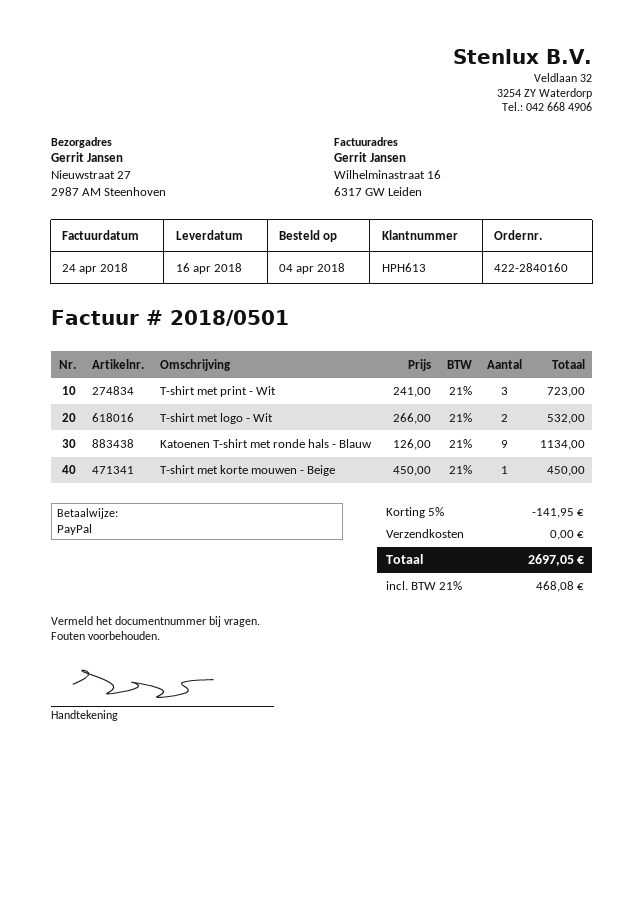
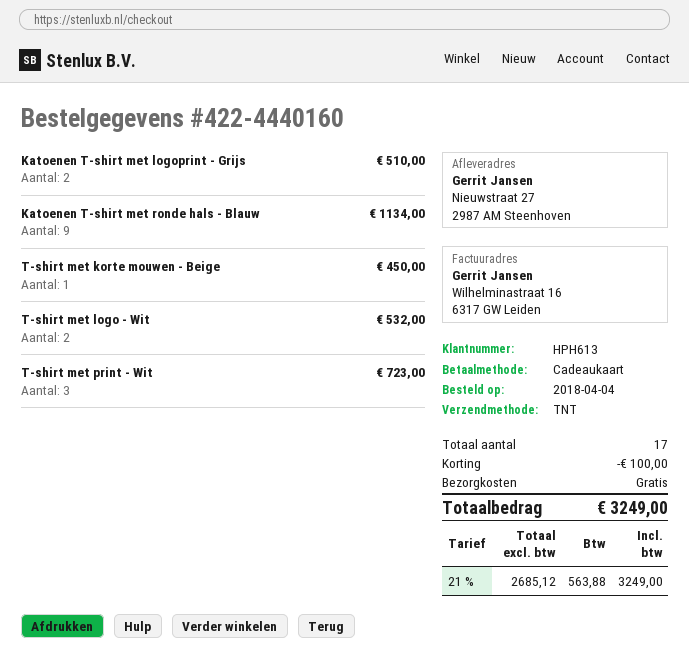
order number: 422-2840160 -> 422-4440160
payment method: PayPal -> gift card
Katoenen T-shirt met logoprint - Grijs: none -> 2 for 510.00
discount: 141.95 -> 100.00
tax: 21% = 468.08 -> 21% = 563.88
total: 2697.05 -> 3249.00

